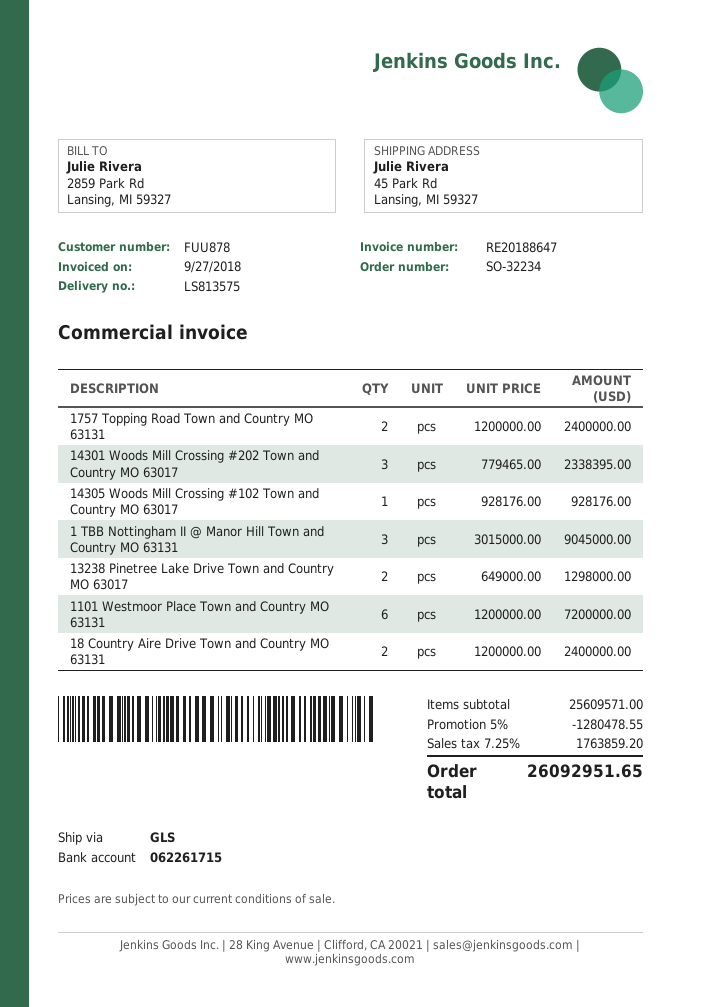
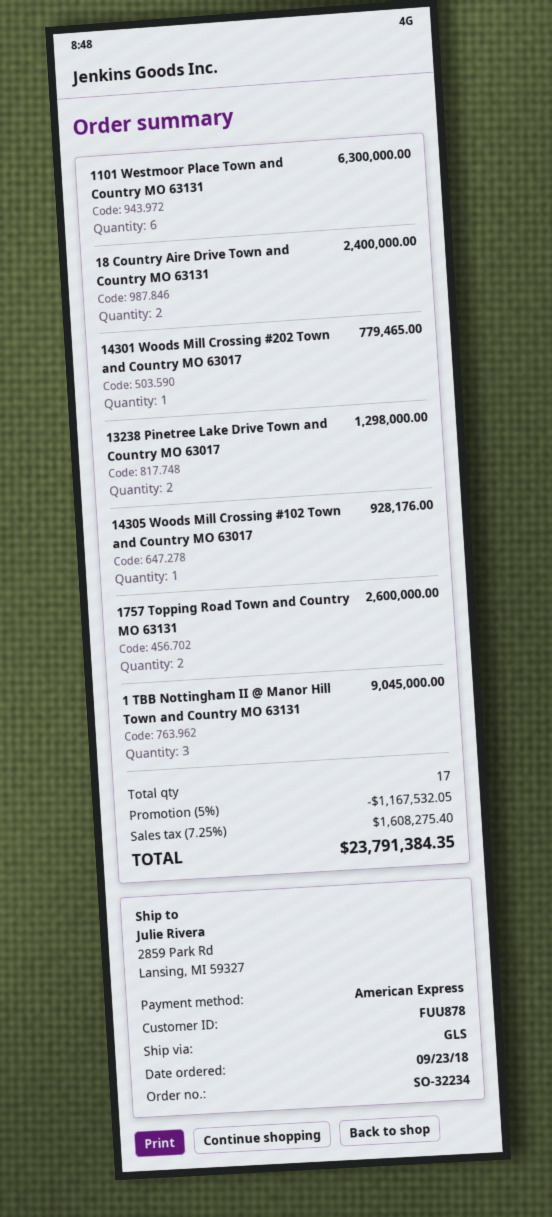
ship to: 45 Park Rd, Lansing, MI 59327 -> 2859 Park Rd, Lansing, MI 59327
1757 Topping Road Town and Country MO 63131: 2 for 2400000.00 -> 2 for 2600000.00
14301 Woods Mill Crossing #202 Town and Country MO 63017: 3 for 2338395.00 -> 1 for 779465.00
1101 Westmoor Place Town and Country MO 63131: 6 for 7200000.00 -> 6 for 6300000.00
discount: 5% = 1280478.55 -> 5% = 1167532.05
tax: 7.25% = 1763859.20 -> 7.25% = 1608275.40
total: 26092951.65 -> 23791384.35

